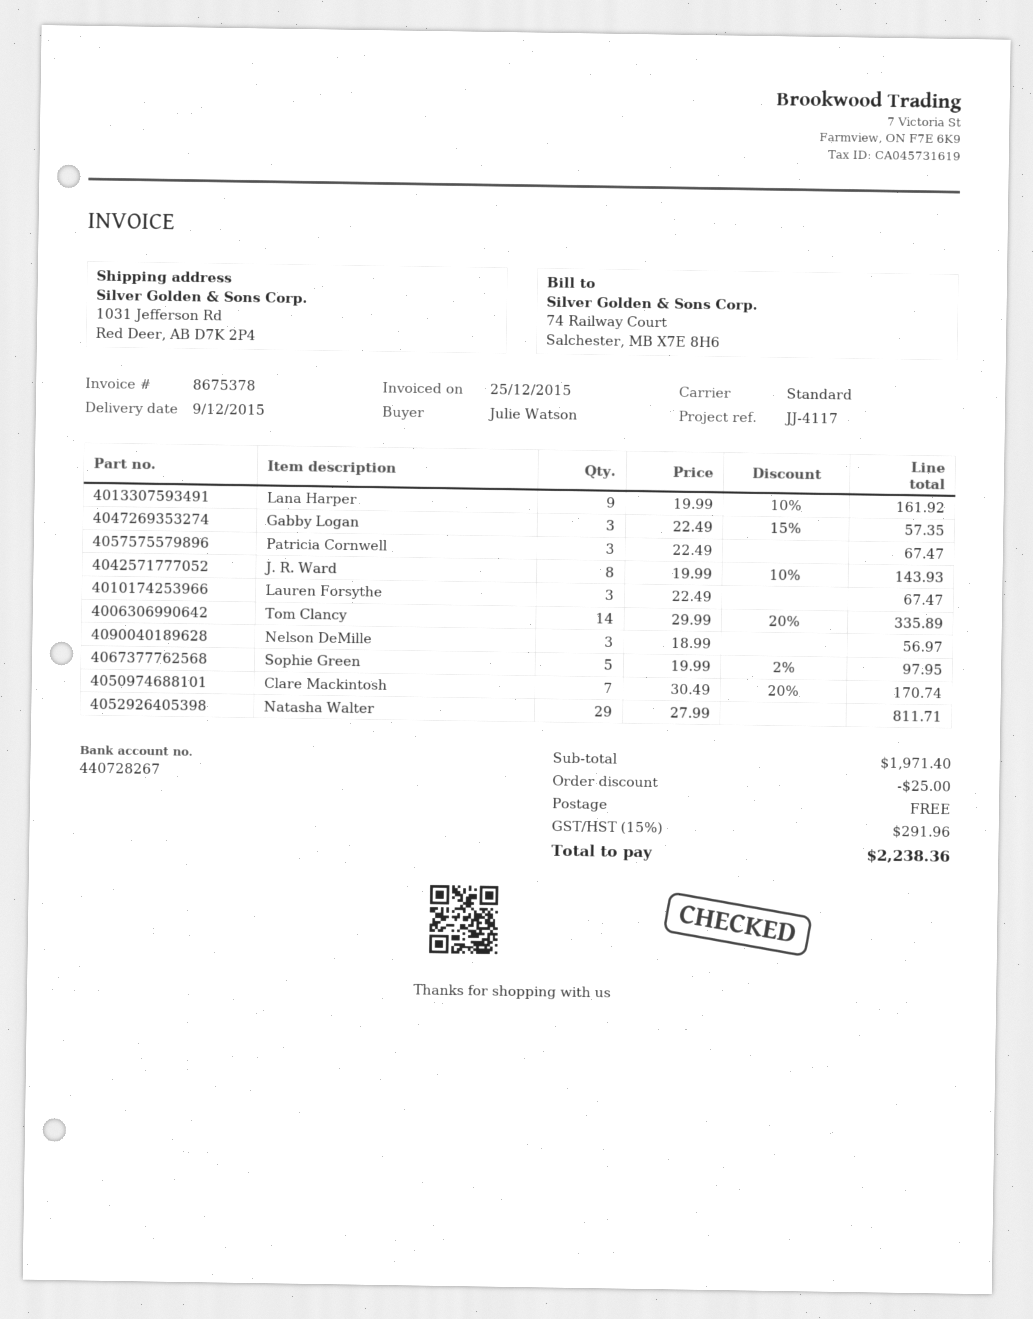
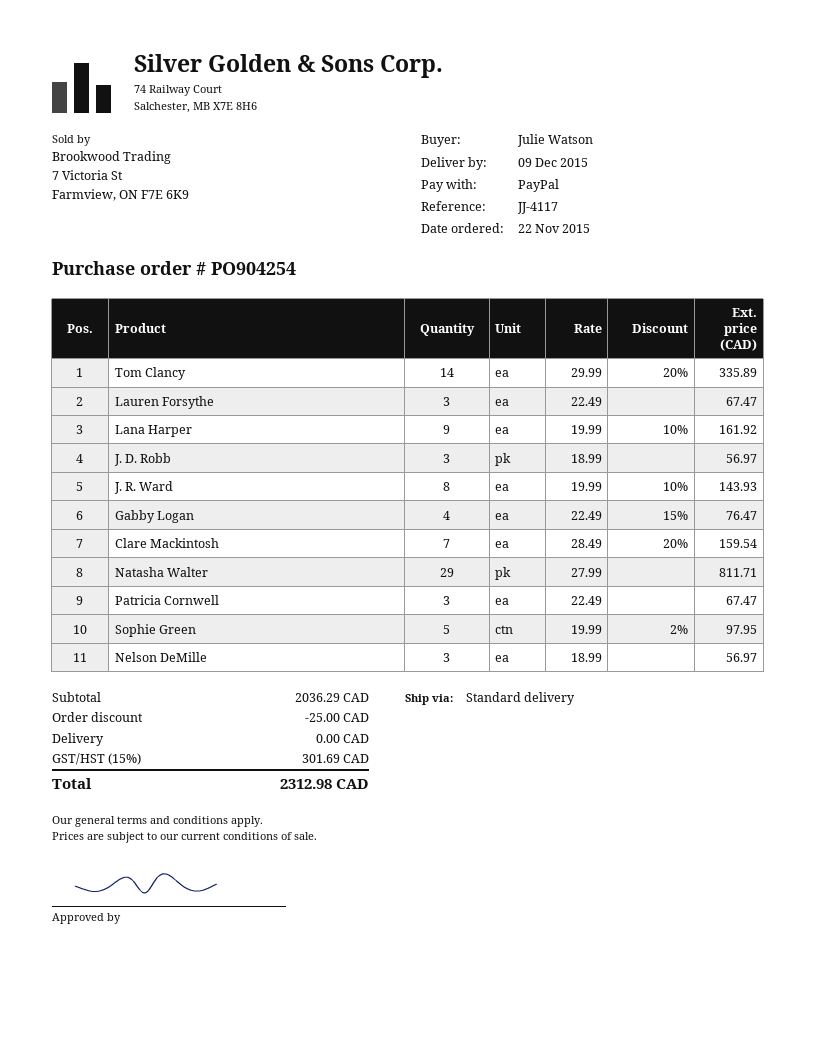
Gabby Logan: 3 x 22.49 - 15% = 57.35 -> 4 x 22.49 - 15% = 76.47
Clare Mackintosh: 7 x 30.49 - 20% = 170.74 -> 7 x 28.49 - 20% = 159.54
J. D. Robb: none -> 3 x 18.99 = 56.97
subtotal: 1971.40 -> 2036.29
tax: 15% = 291.96 -> 15% = 301.69
total: 2238.36 -> 2312.98

